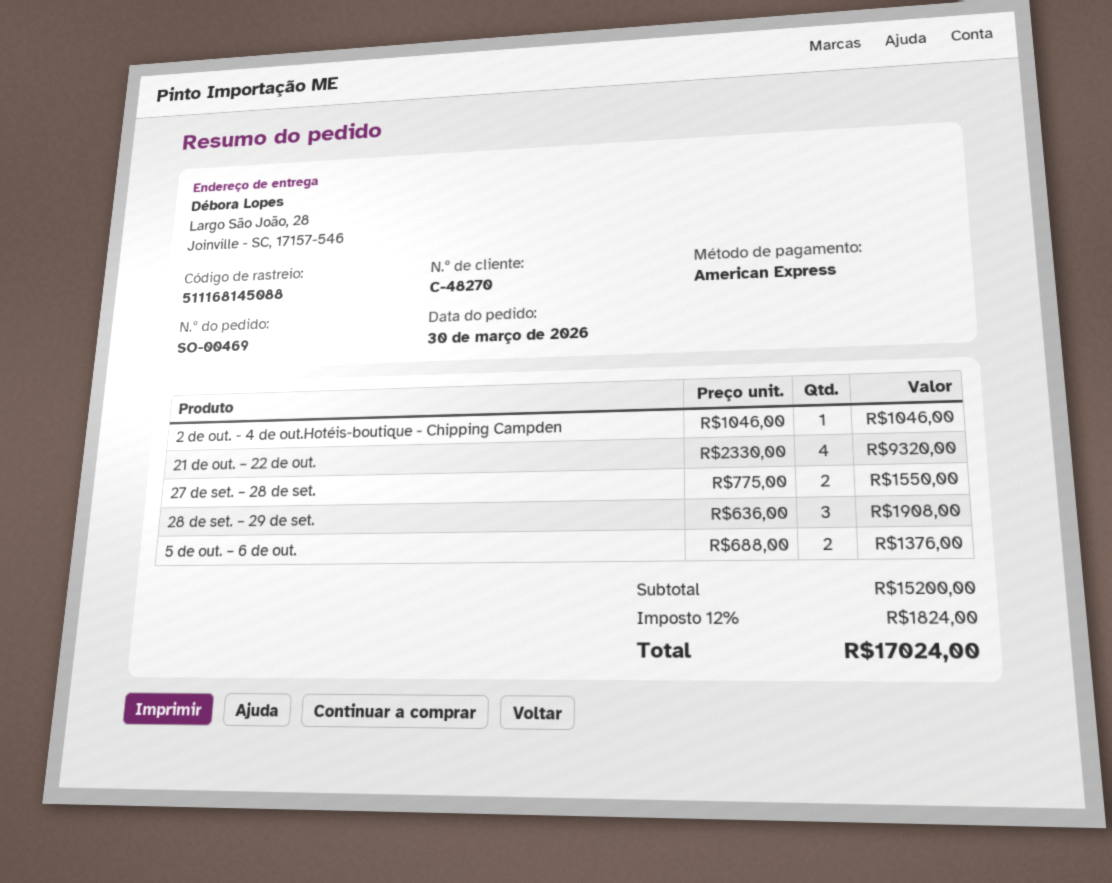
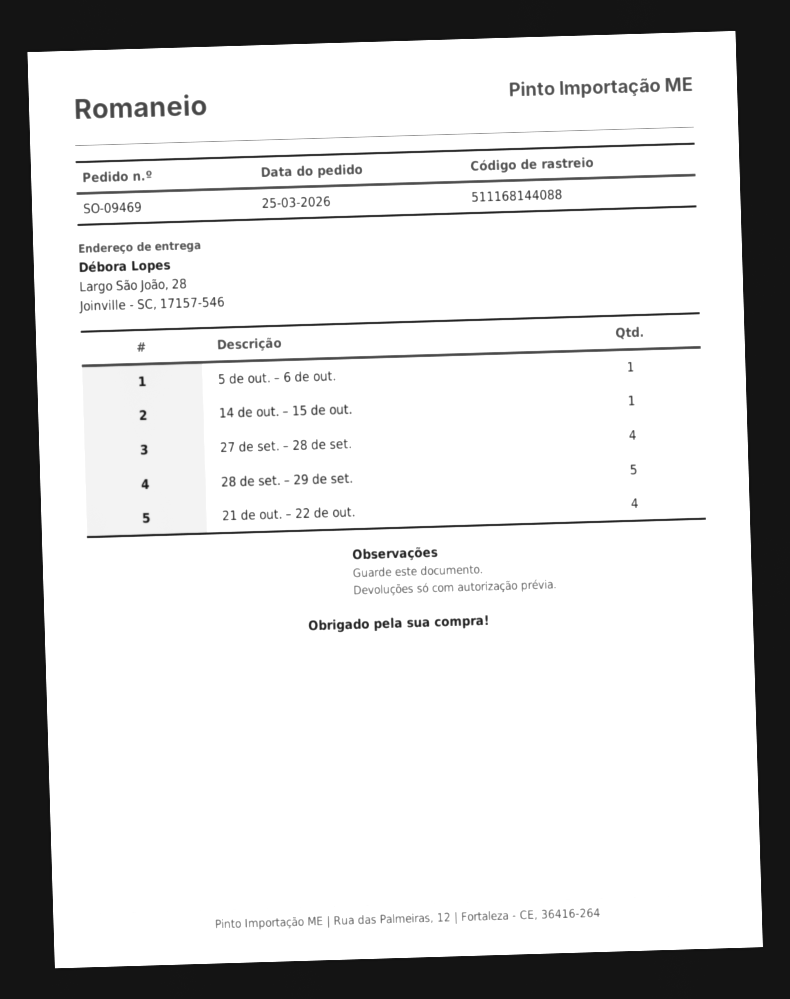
order number: SO-00469 -> SO-09469
order date: 2026-03-30 -> 2026-03-25
tracking number: 511168145088 -> 511168144088
2 de out. - 4 de out.Hotéis-boutique - Chipping Campden: 1 -> none
27 de set. – 28 de set.: 2 -> 4
28 de set. – 29 de set.: 3 -> 5
5 de out. – 6 de out.: 2 -> 1
14 de out. – 15 de out.: none -> 1

